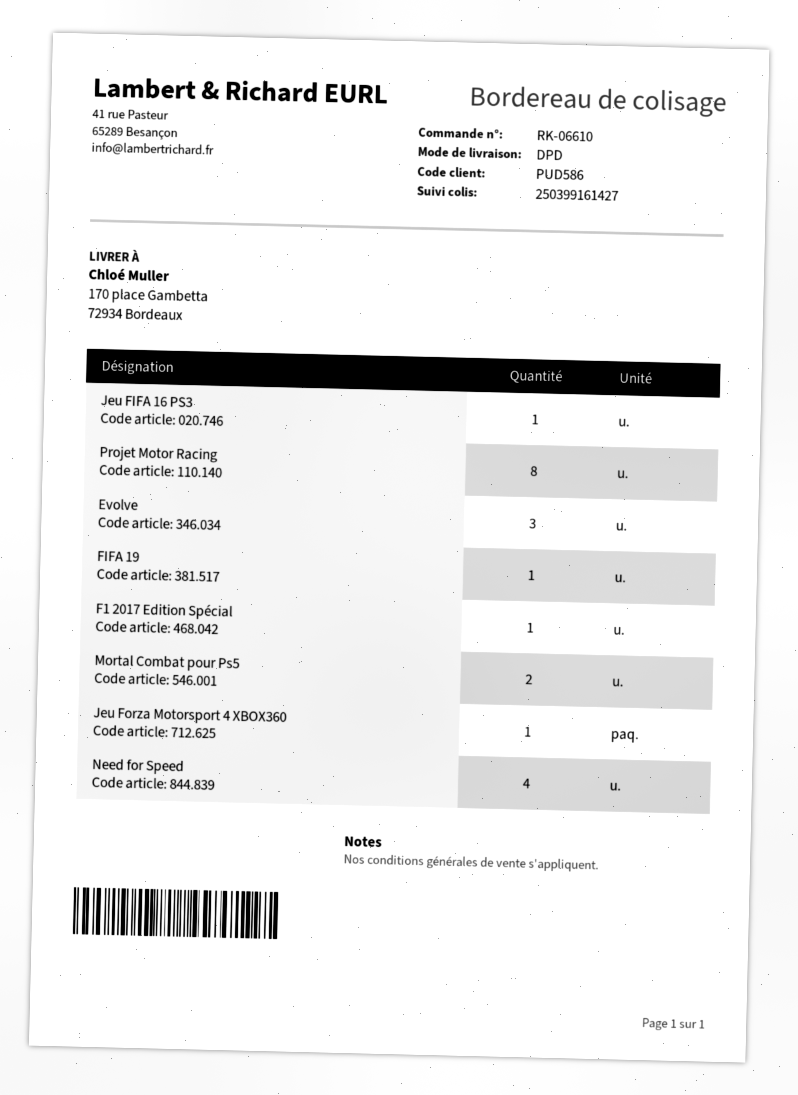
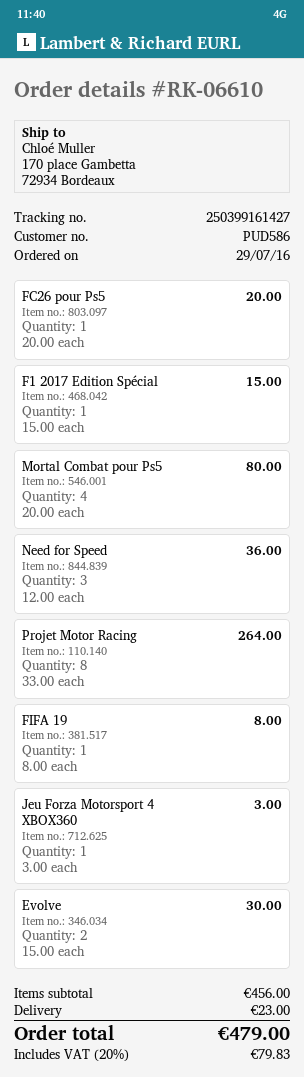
Jeu FIFA 16 PS3: 1 -> none
Evolve: 3 -> 2
Mortal Combat pour Ps5: 2 -> 4
Need for Speed: 4 -> 3
FC26 pour Ps5: none -> 1

